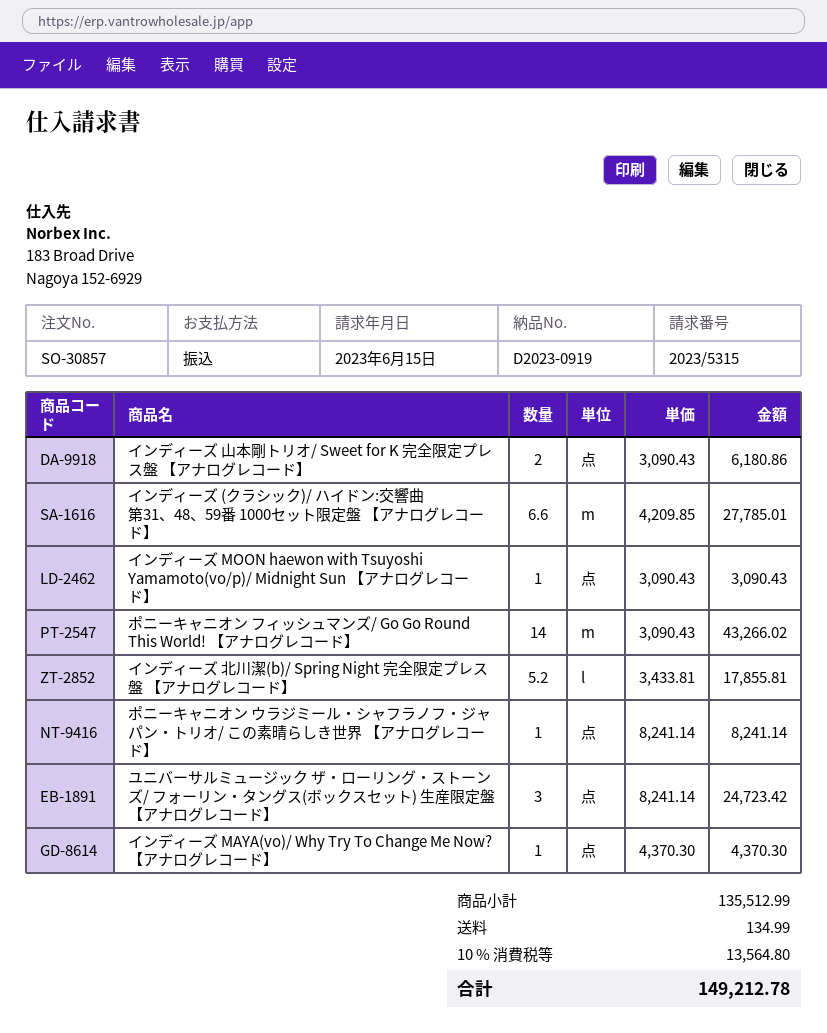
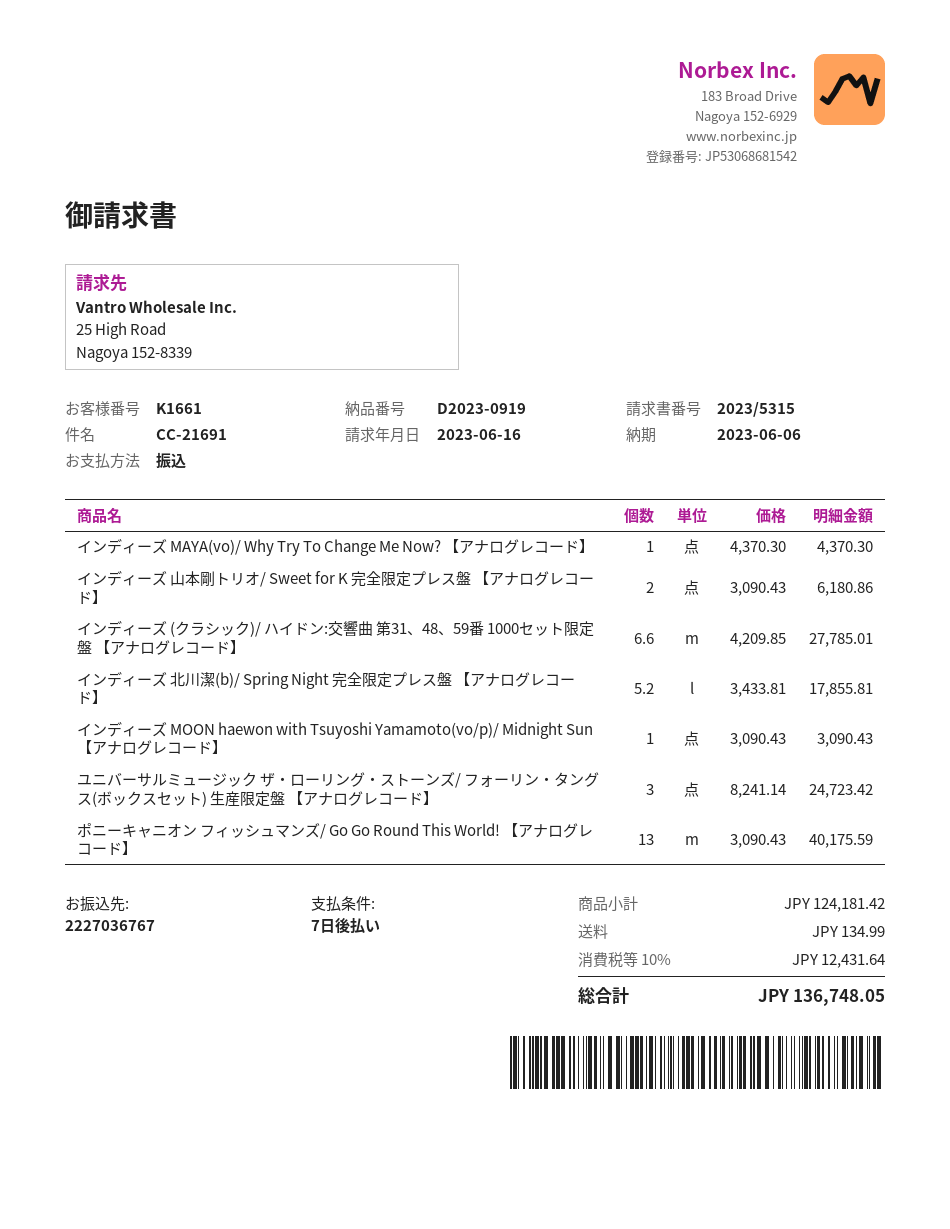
invoice date: 2023-06-15 -> 2023-06-16
ポニーキャニオン フィッシュマンズ/ Go Go Round This World! 【アナログレコード】: 14 x 3090.43 = 43266.02 -> 13 x 3090.43 = 40175.59
ポニーキャニオン ウラジミール・シャフラノフ・ジャパン・トリオ/ この素晴らしき世界 【アナログレコード】: 1 x 8241.14 = 8241.14 -> none
subtotal: 135512.99 -> 124181.42
tax: 10% = 13564.80 -> 10% = 12431.64
total: 149212.78 -> 136748.05

